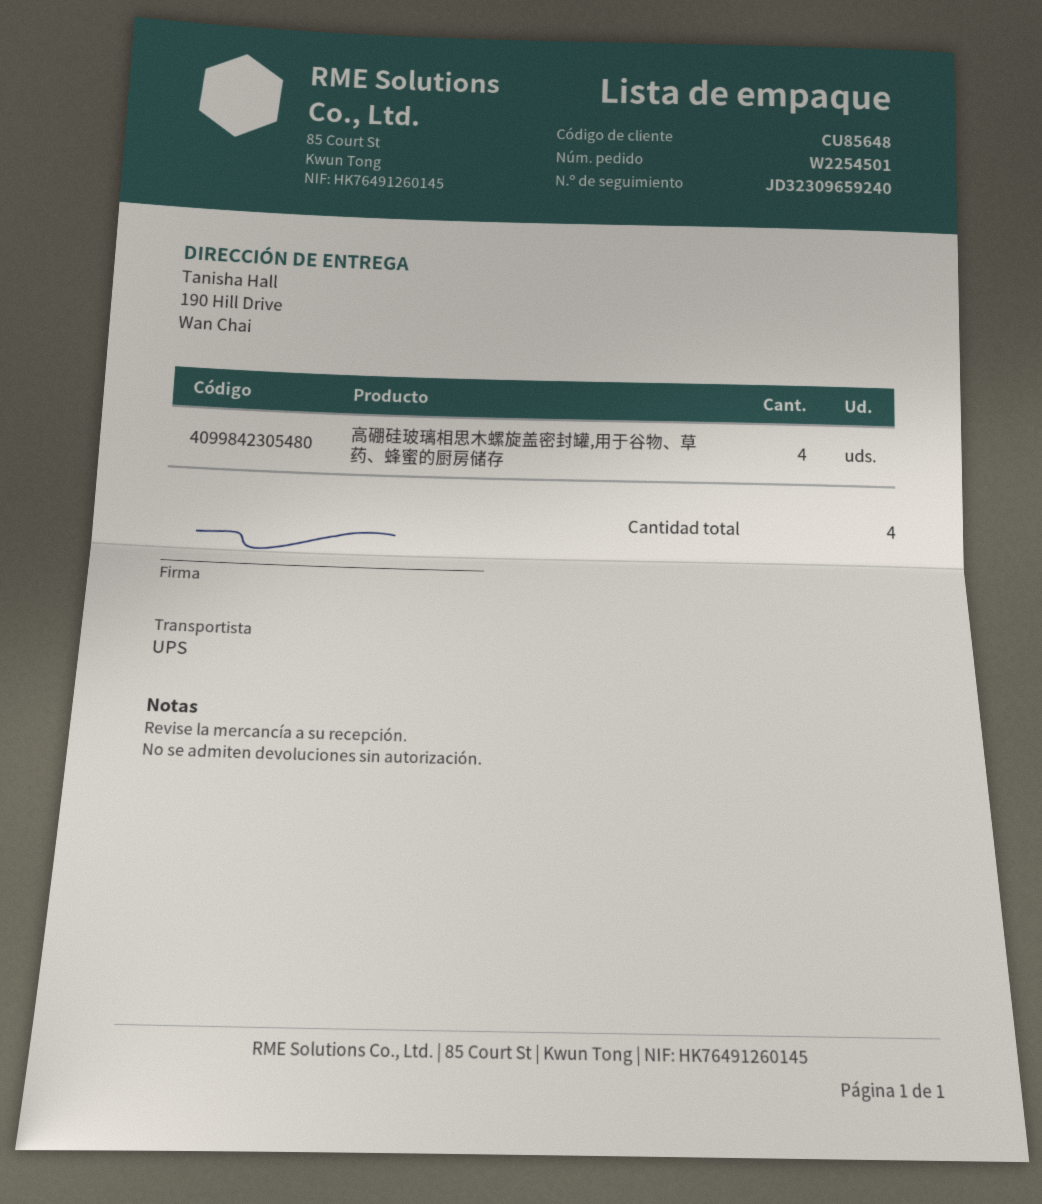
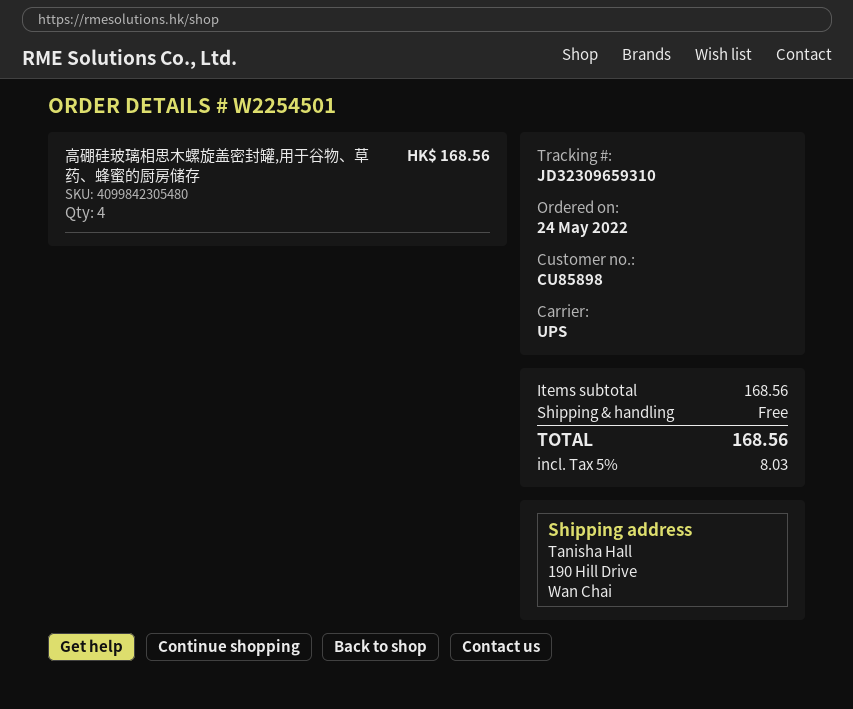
customer number: CU85648 -> CU85898
tracking number: JD32309659240 -> JD32309659310

